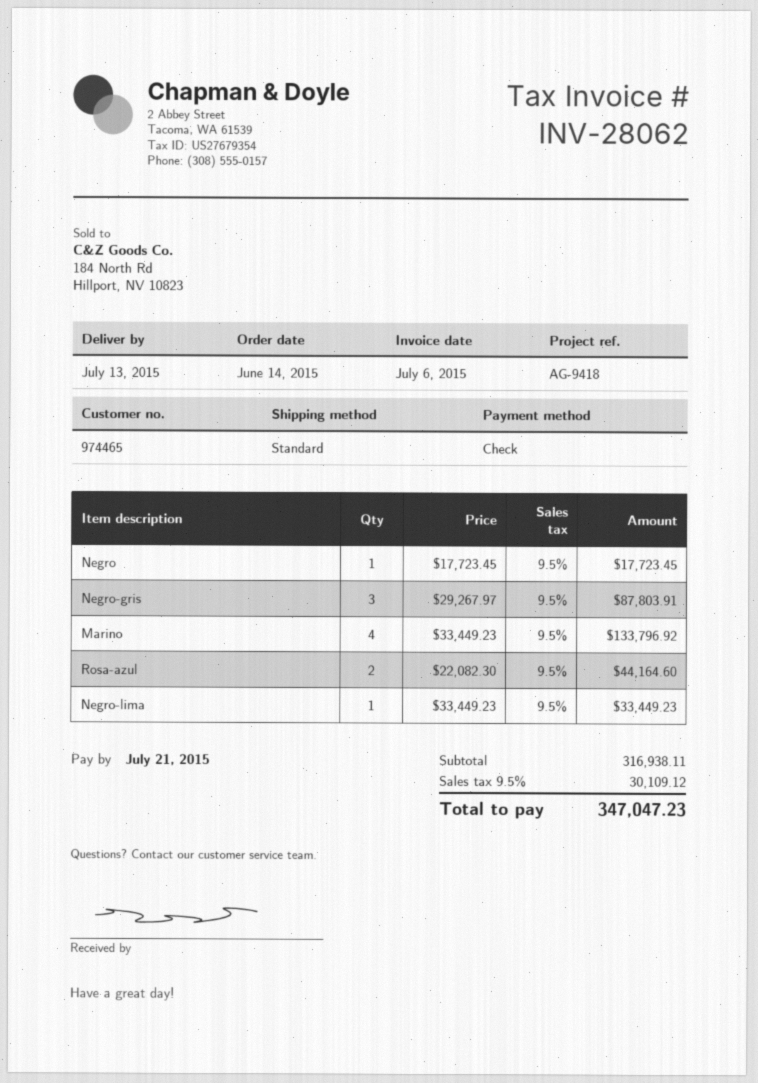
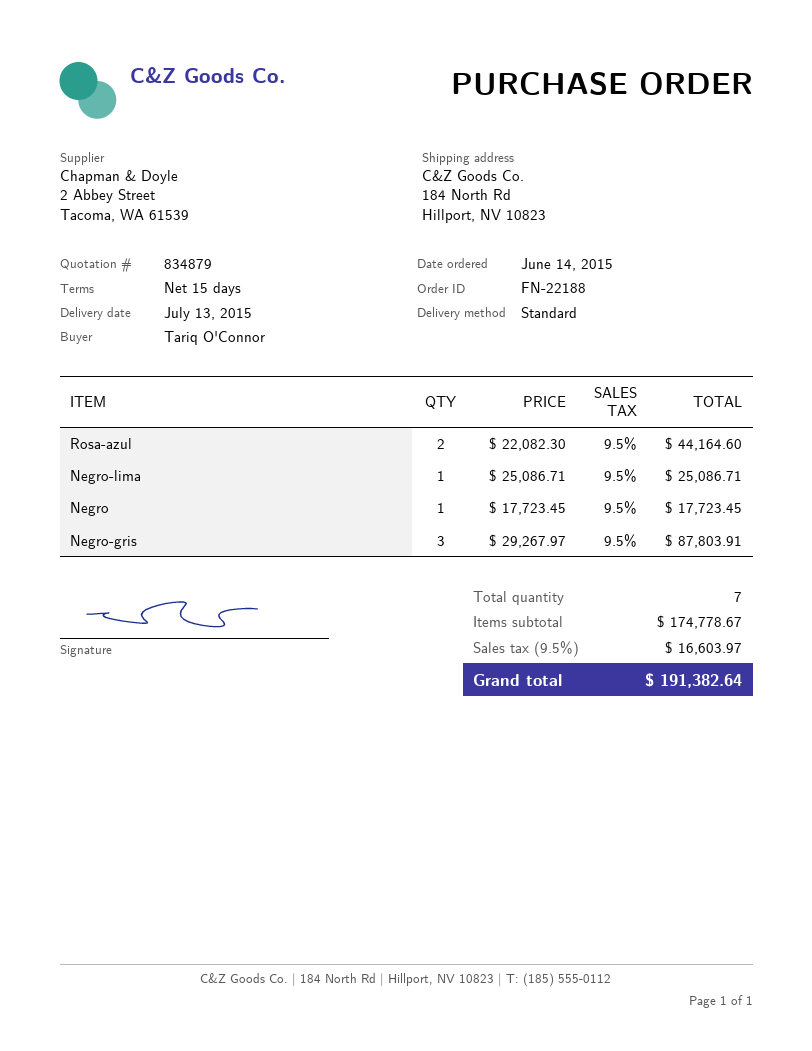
Marino: 4 x 33449.23 = 133796.92 -> none
Negro-lima: 1 x 33449.23 = 33449.23 -> 1 x 25086.71 = 25086.71
subtotal: 316938.11 -> 174778.67
tax: 9.5% = 30109.12 -> 9.5% = 16603.97
total: 347047.23 -> 191382.64

